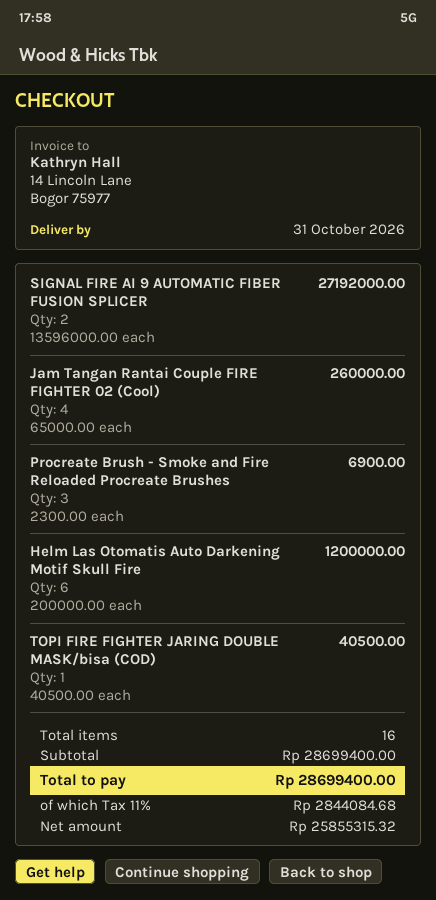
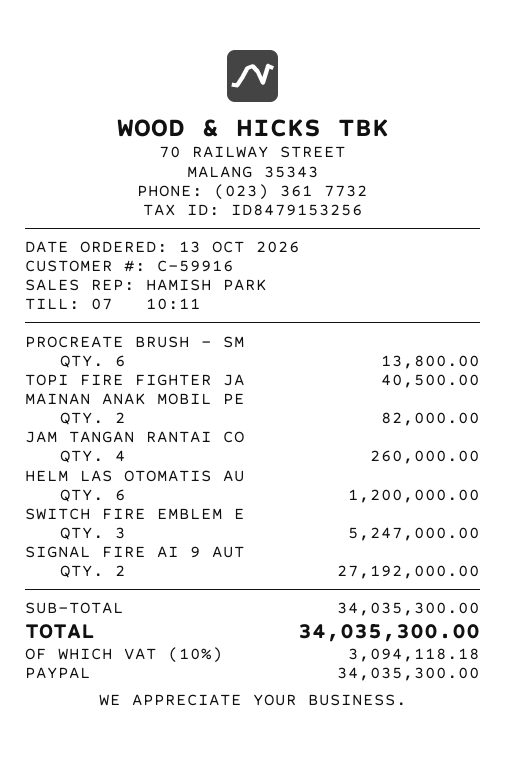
Procreate Brush - Smoke and Fire Reloaded Procreate Brushes: 3 for 6900.00 -> 6 for 13800.00
MAINAN ANAK MOBIL PE: none -> 2 for 82000.00
SWITCH FIRE EMBLEM E: none -> 3 for 5247000.00
subtotal: 28699400.00 -> 34035300.00
tax: 11% = 2844084.68 -> 10% = 3094118.18
total: 28699400.00 -> 34035300.00

